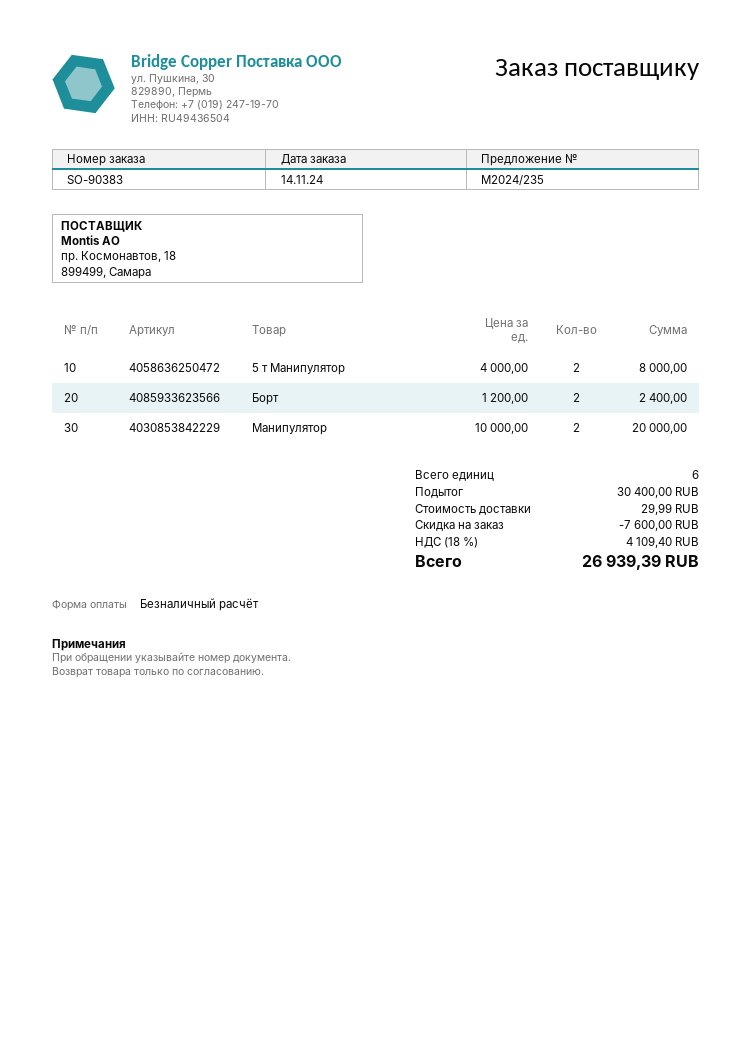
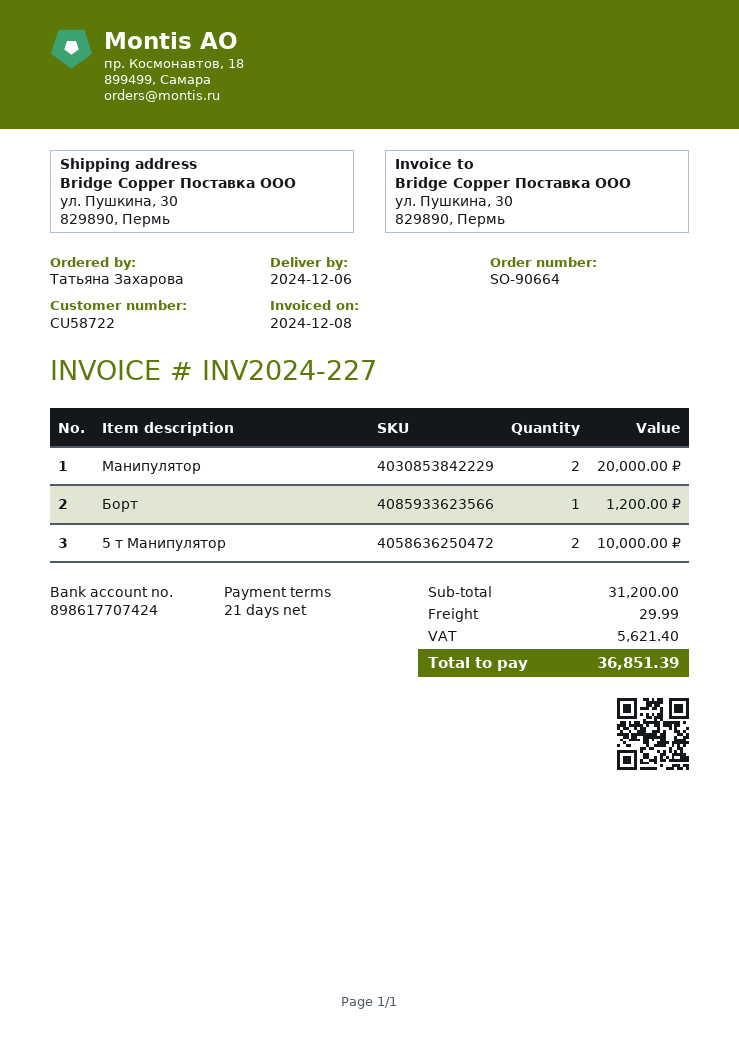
order number: SO-90383 -> SO-90664
5 т Манипулятор: 2 for 8000.00 -> 2 for 10000.00
Борт: 2 for 2400.00 -> 1 for 1200.00
subtotal: 30400.00 -> 31200.00
discount: 7600.00 -> none
tax: 4109.40 -> 5621.40
total: 26939.39 -> 36851.39

